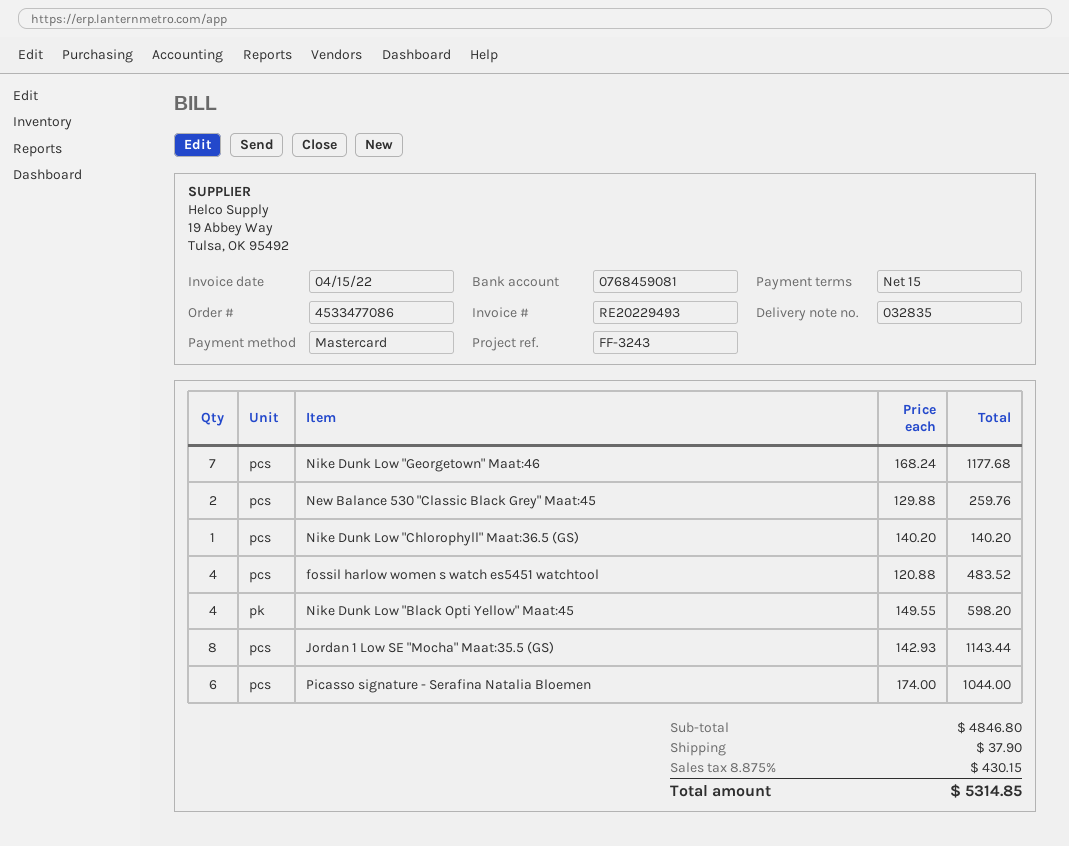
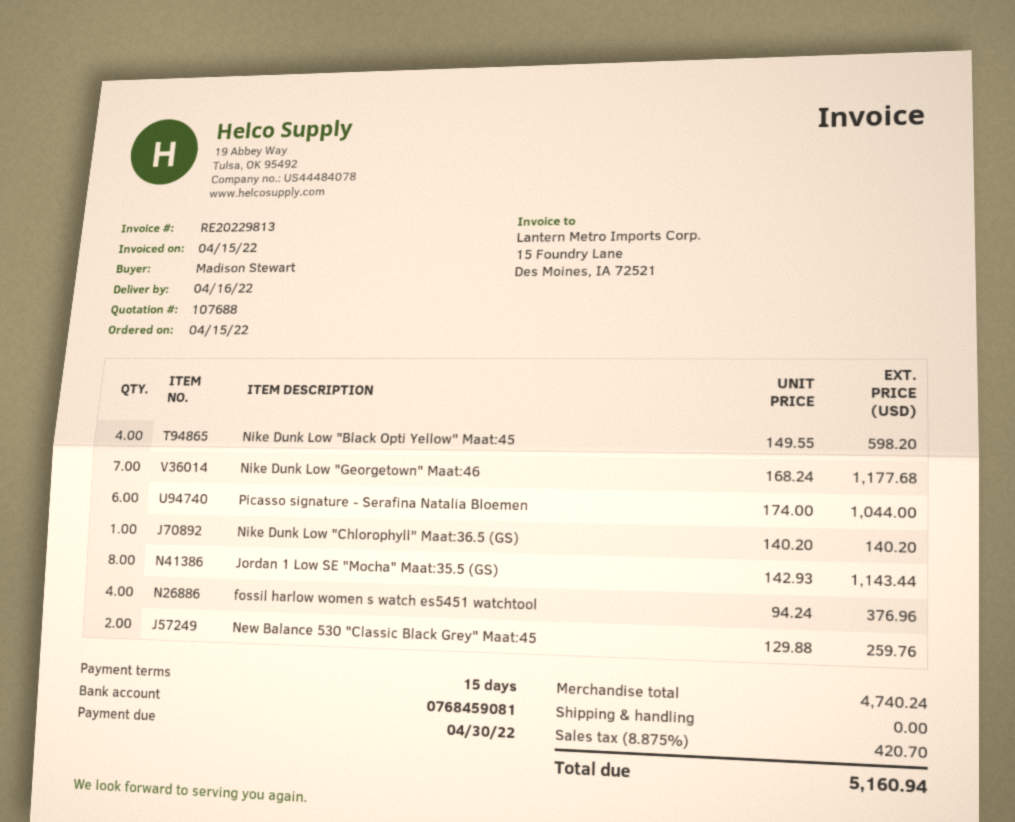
invoice number: RE20229493 -> RE20229813
fossil harlow women s watch es5451 watchtool: 4 x 120.88 = 483.52 -> 4 x 94.24 = 376.96
subtotal: 4846.80 -> 4740.24
shipping: 37.90 -> 0.00
tax: 8.875% = 430.15 -> 8.875% = 420.70
total: 5314.85 -> 5160.94

